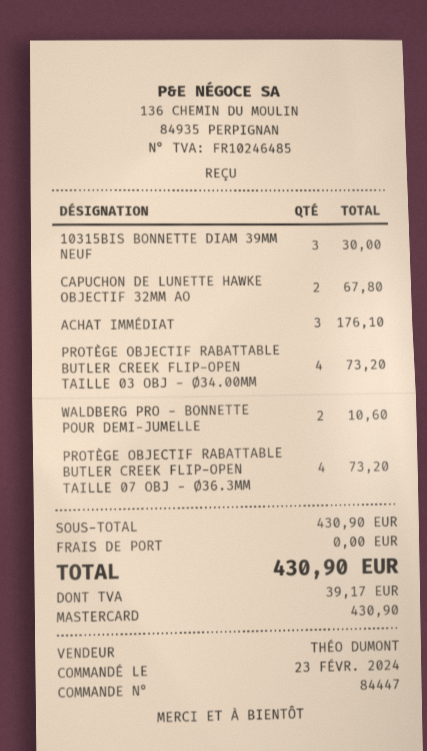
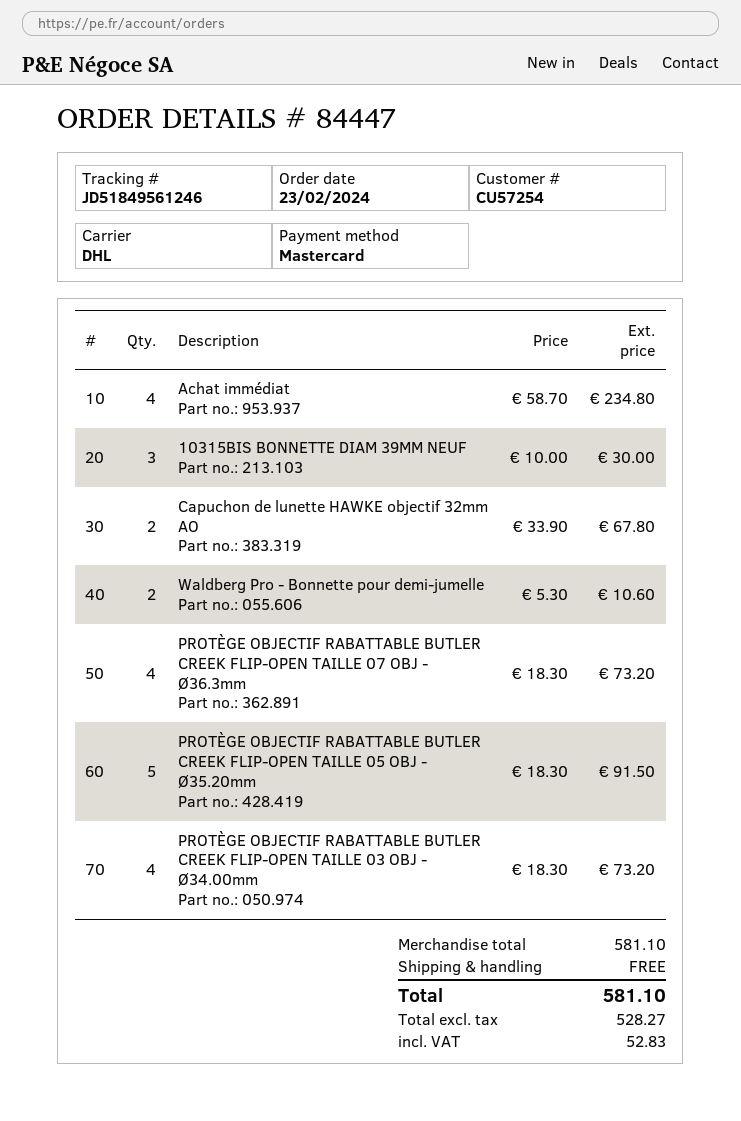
ACHAT IMMÉDIAT: 3 for 176.10 -> 4 for 234.80
PROTÈGE OBJECTIF RABATTABLE BUTLER CREEK FLIP-OPEN TAILLE 05 OBJ - Ø35.20mm: none -> 5 for 91.50
subtotal: 430.90 -> 581.10
tax: 39.17 -> 52.83
total: 430.90 -> 581.10

